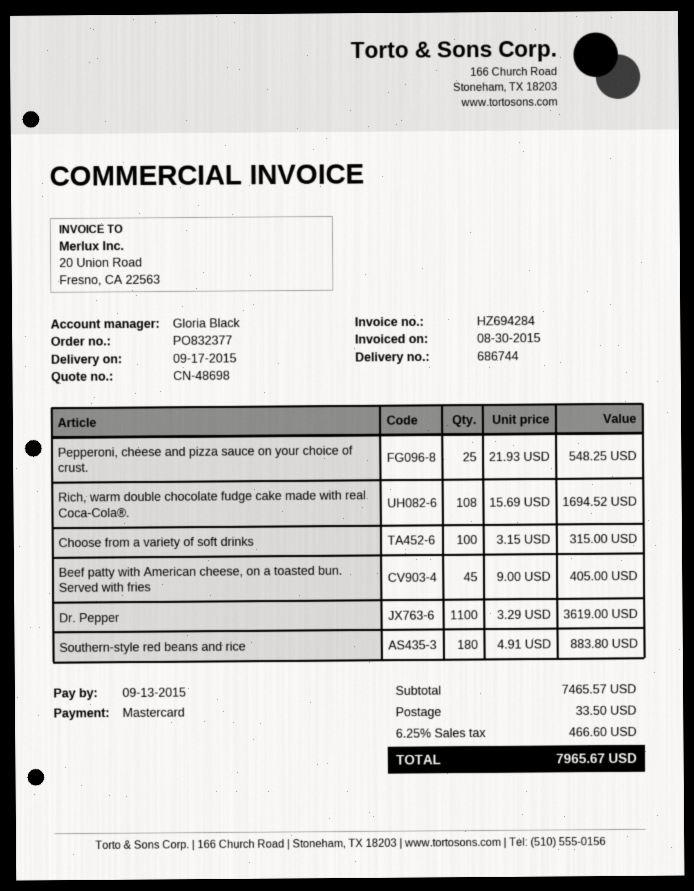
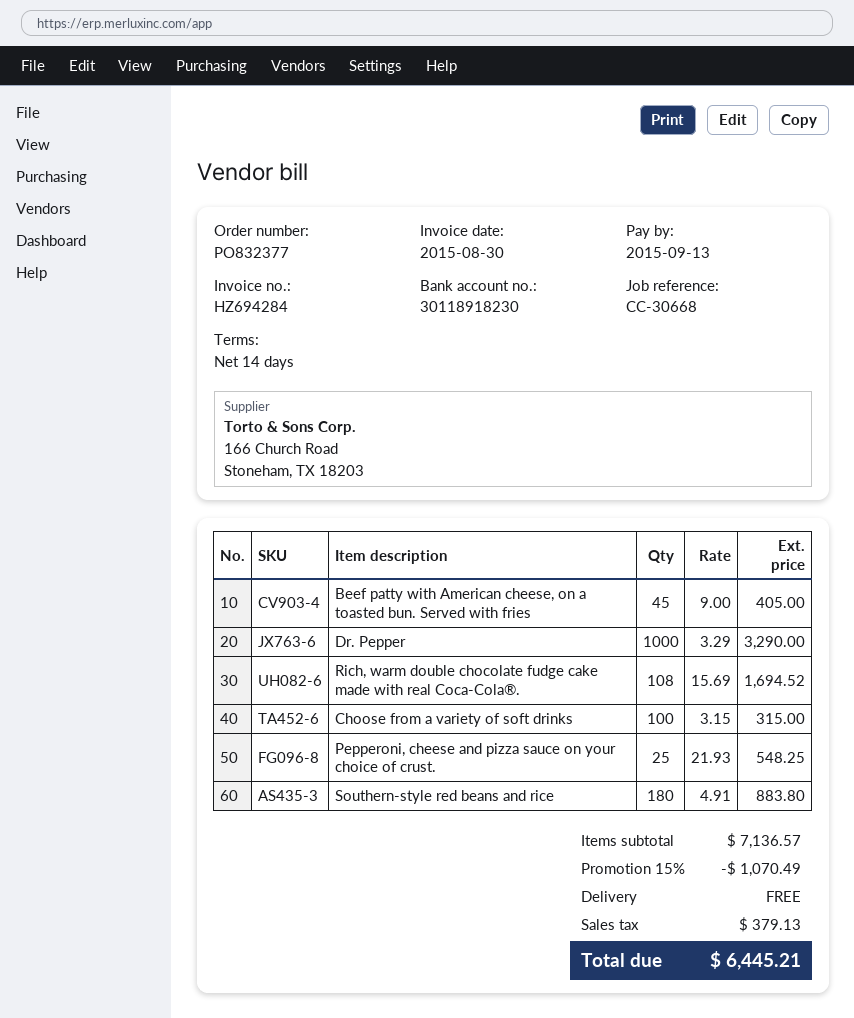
Dr. Pepper: 1100 x 3.29 = 3619.00 -> 1000 x 3.29 = 3290.00
subtotal: 7465.57 -> 7136.57
discount: none -> 15% = 1070.49
shipping: 33.50 -> 0.00
tax: 466.60 -> 379.13
total: 7965.67 -> 6445.21

